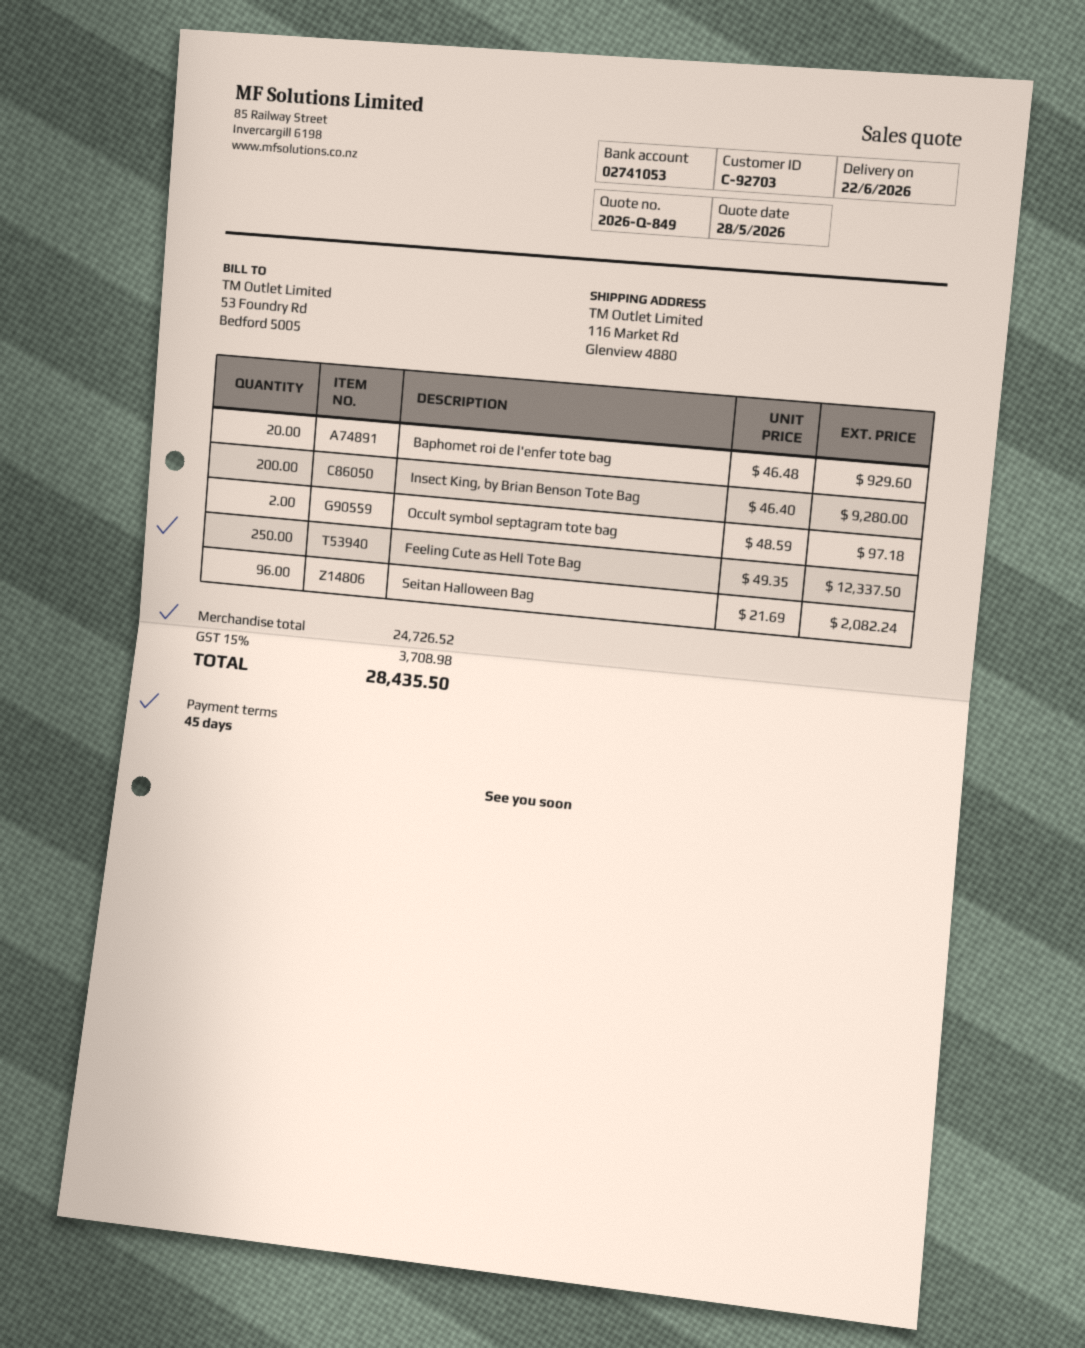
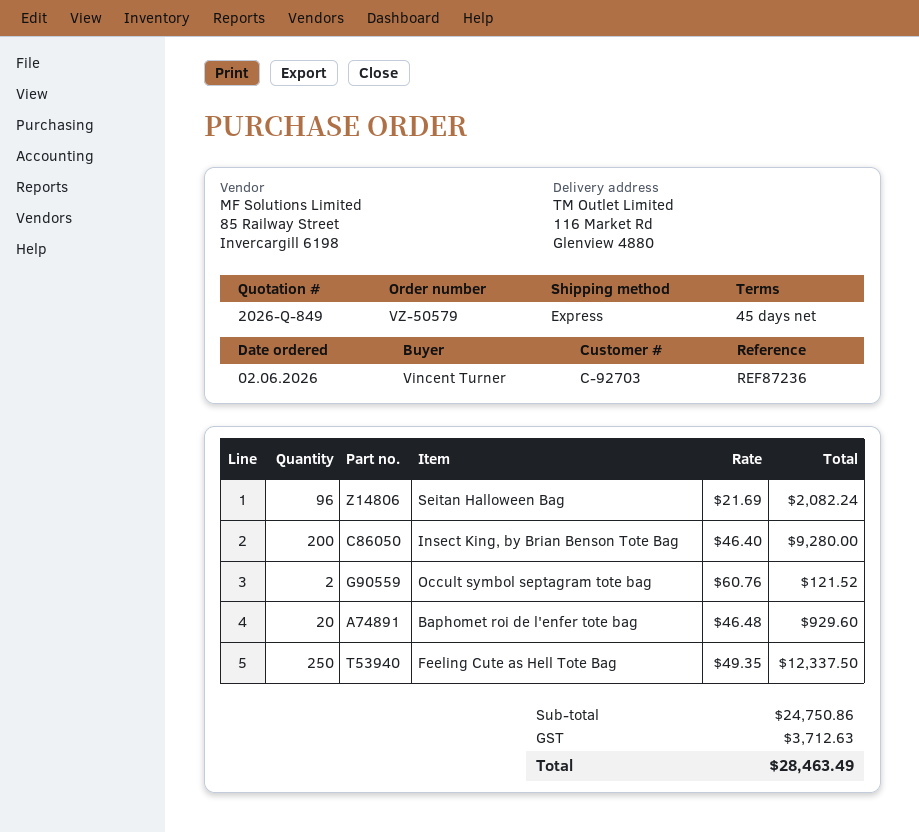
Occult symbol septagram tote bag: 2 x 48.59 = 97.18 -> 2 x 60.76 = 121.52
subtotal: 24726.52 -> 24750.86
tax: 3708.98 -> 3712.63
total: 28435.50 -> 28463.49

